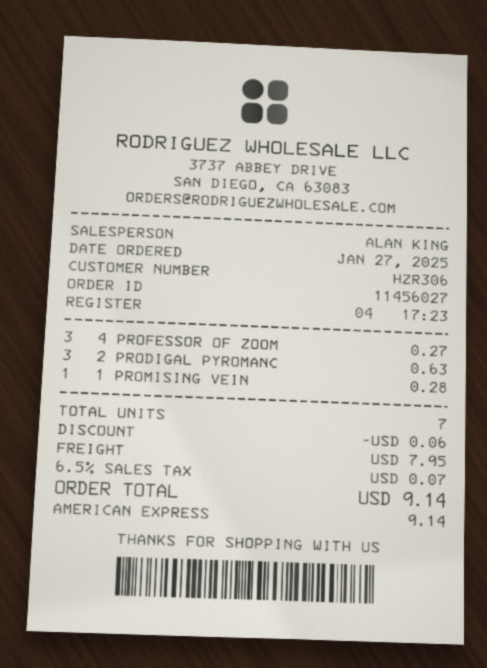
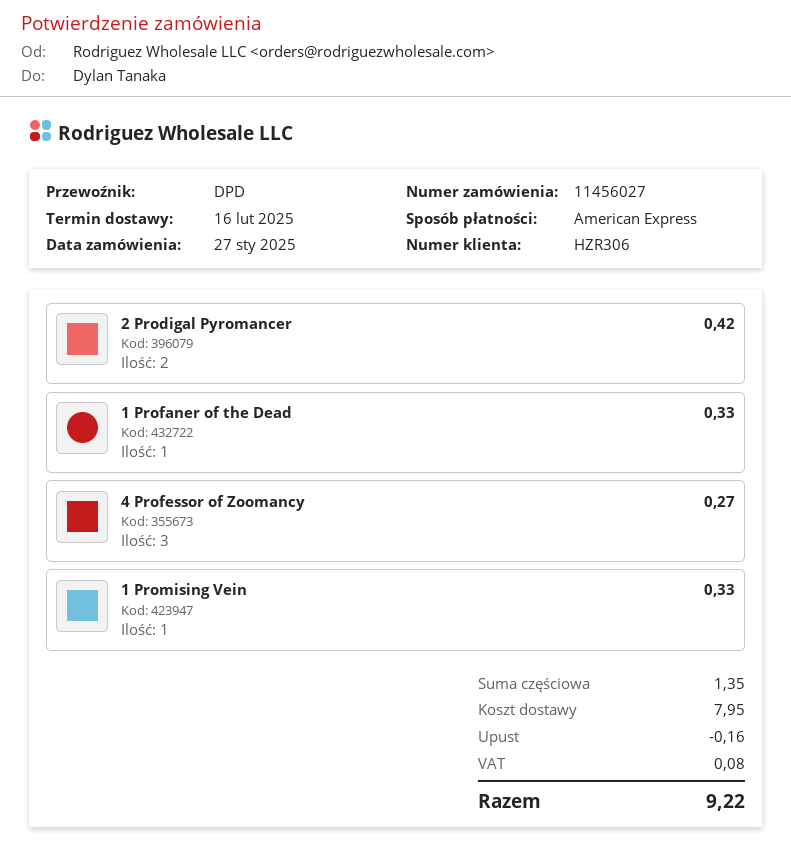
2 PRODIGAL PYROMANC: 3 for 0.63 -> 2 for 0.42
1 PROMISING VEIN: 1 for 0.28 -> 1 for 0.33
1 Profaner of the Dead: none -> 1 for 0.33
discount: 0.06 -> 0.16
tax: 0.07 -> 0.08
total: 9.14 -> 9.22

